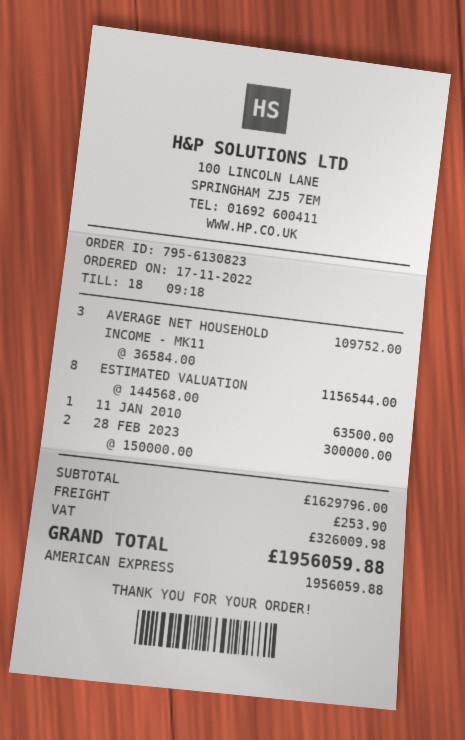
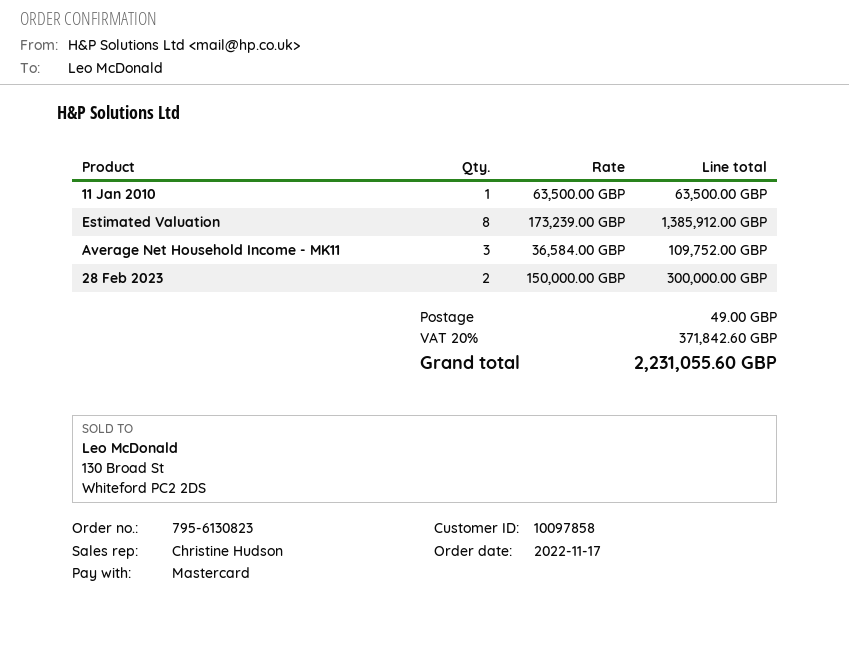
payment method: American Express -> Mastercard
ESTIMATED VALUATION: 8 x 144568.00 = 1156544.00 -> 8 x 173239.00 = 1385912.00
shipping: 253.90 -> 49.00
tax: 326009.98 -> 371842.60
total: 1956059.88 -> 2231055.60

